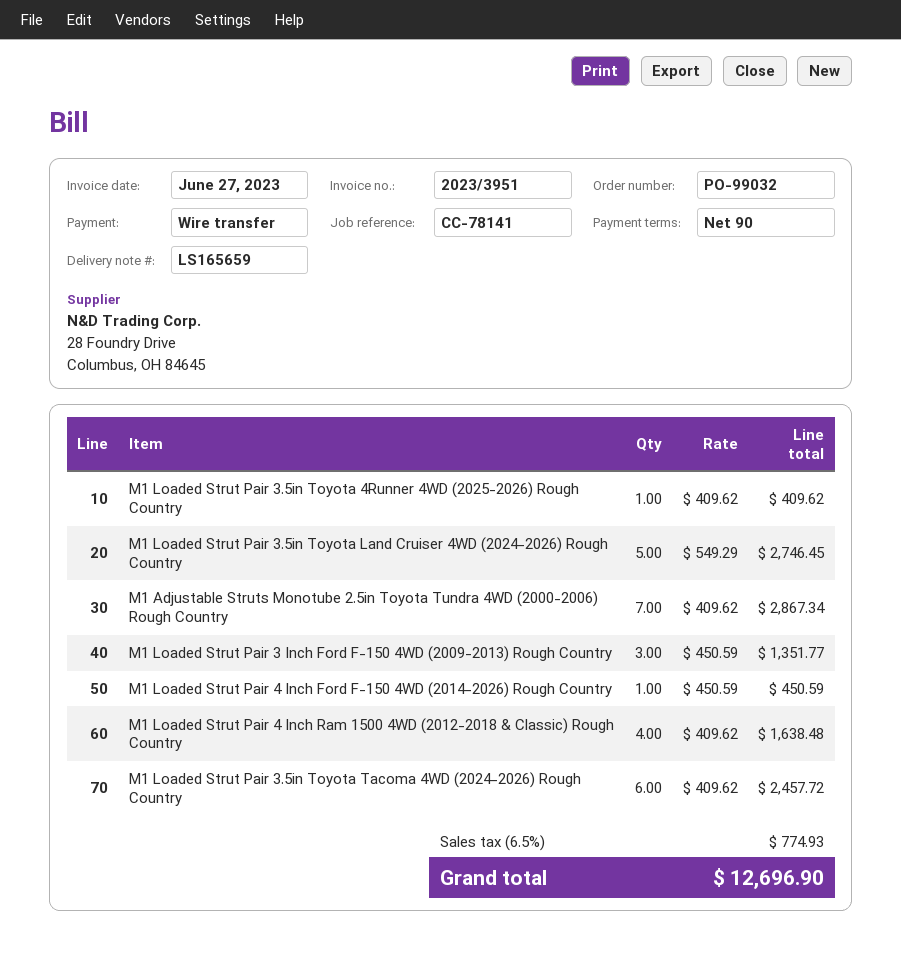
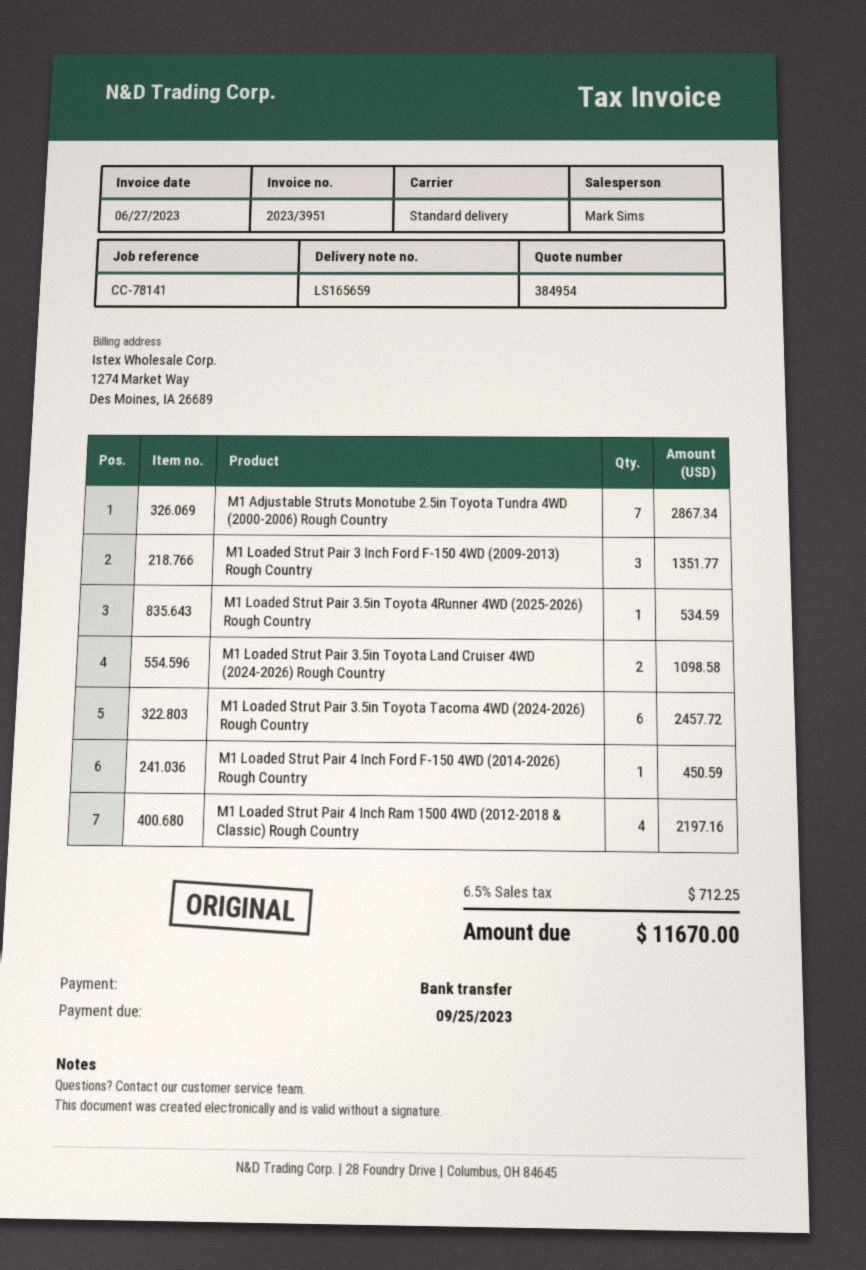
M1 Loaded Strut Pair 3.5in Toyota 4Runner 4WD (2025-2026) Rough Country: 1 for 409.62 -> 1 for 534.59
M1 Loaded Strut Pair 3.5in Toyota Land Cruiser 4WD (2024-2026) Rough Country: 5 for 2746.45 -> 2 for 1098.58
M1 Loaded Strut Pair 4 Inch Ram 1500 4WD (2012-2018 & Classic) Rough Country: 4 for 1638.48 -> 4 for 2197.16
tax: 6.5% = 774.93 -> 6.5% = 712.25
total: 12696.90 -> 11670.00

